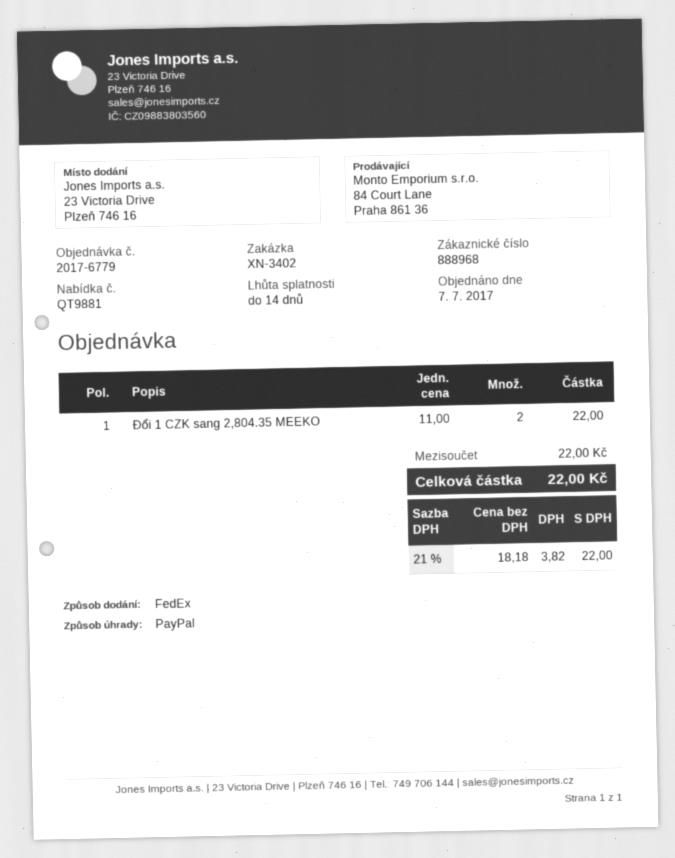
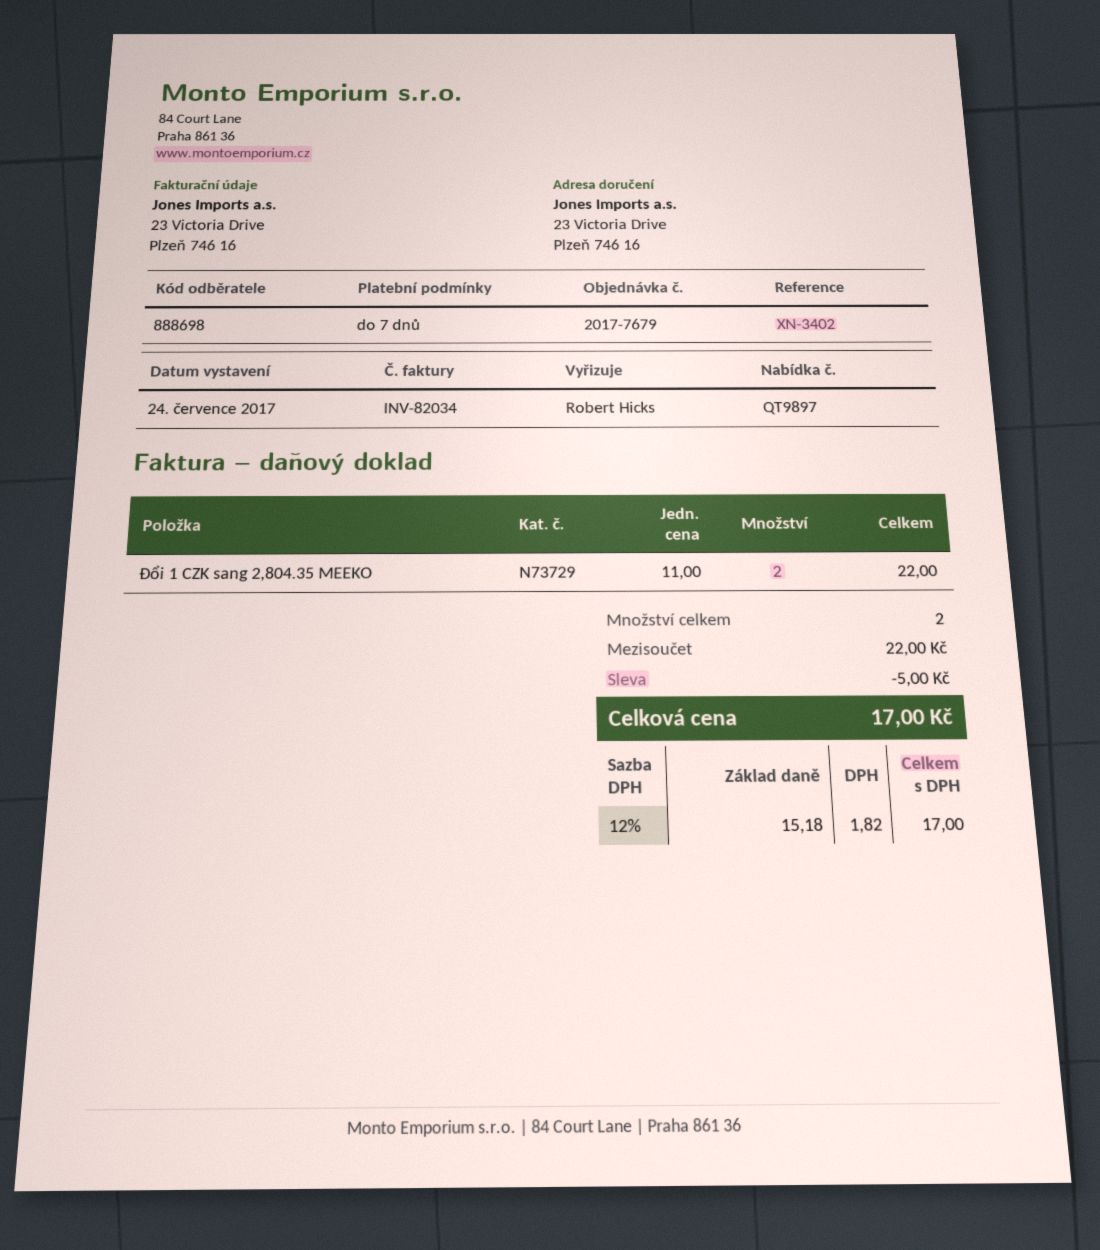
quote number: QT9881 -> QT9897
order number: 2017-6779 -> 2017-7679
payment terms: 14 days -> 7 days
customer number: 888968 -> 888698
discount: none -> 5.00
net: 18.18 -> 15.18
tax: 21% = 3.82 -> 12% = 1.82
total: 22.00 -> 17.00

